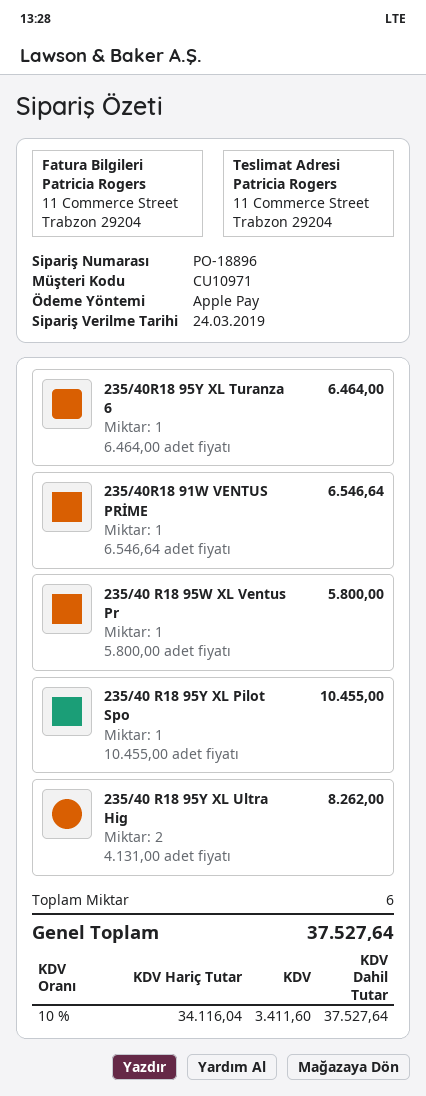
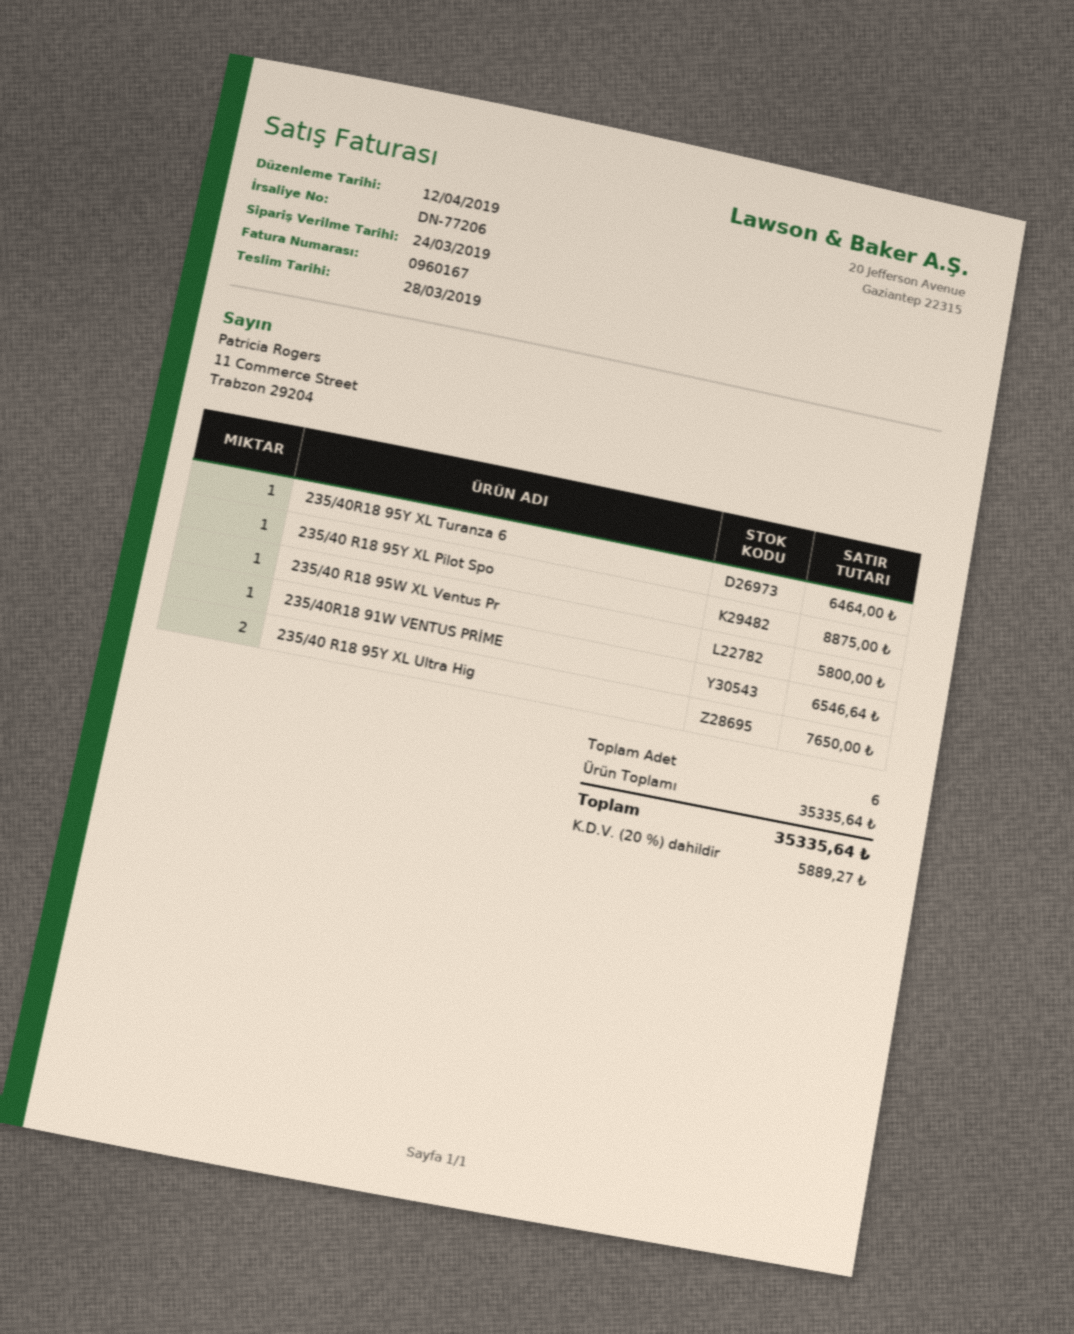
235/40 R18 95Y XL Pilot Spo: 1 for 10455.00 -> 1 for 8875.00
235/40 R18 95Y XL Ultra Hig: 2 for 8262.00 -> 2 for 7650.00
tax: 10% = 3411.60 -> 20% = 5889.27
total: 37527.64 -> 35335.64

